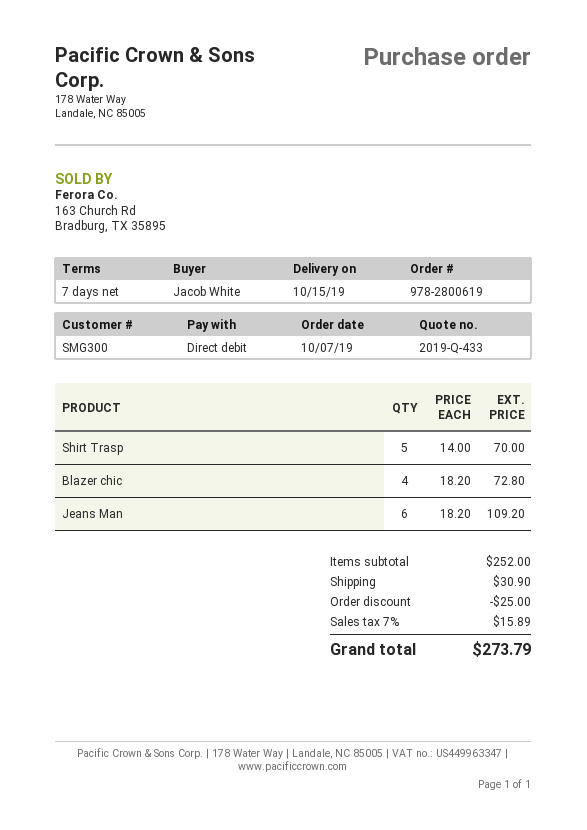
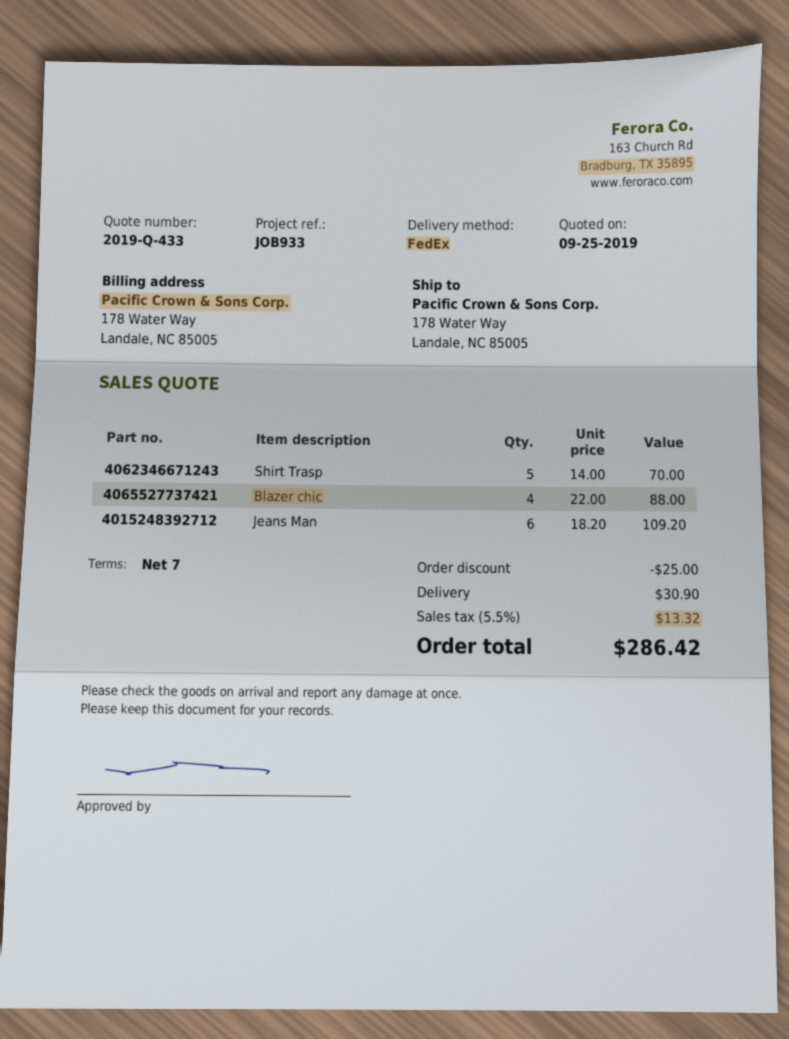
Blazer chic: 4 x 18.20 = 72.80 -> 4 x 22.00 = 88.00
tax: 7% = 15.89 -> 5.5% = 13.32
total: 273.79 -> 286.42

